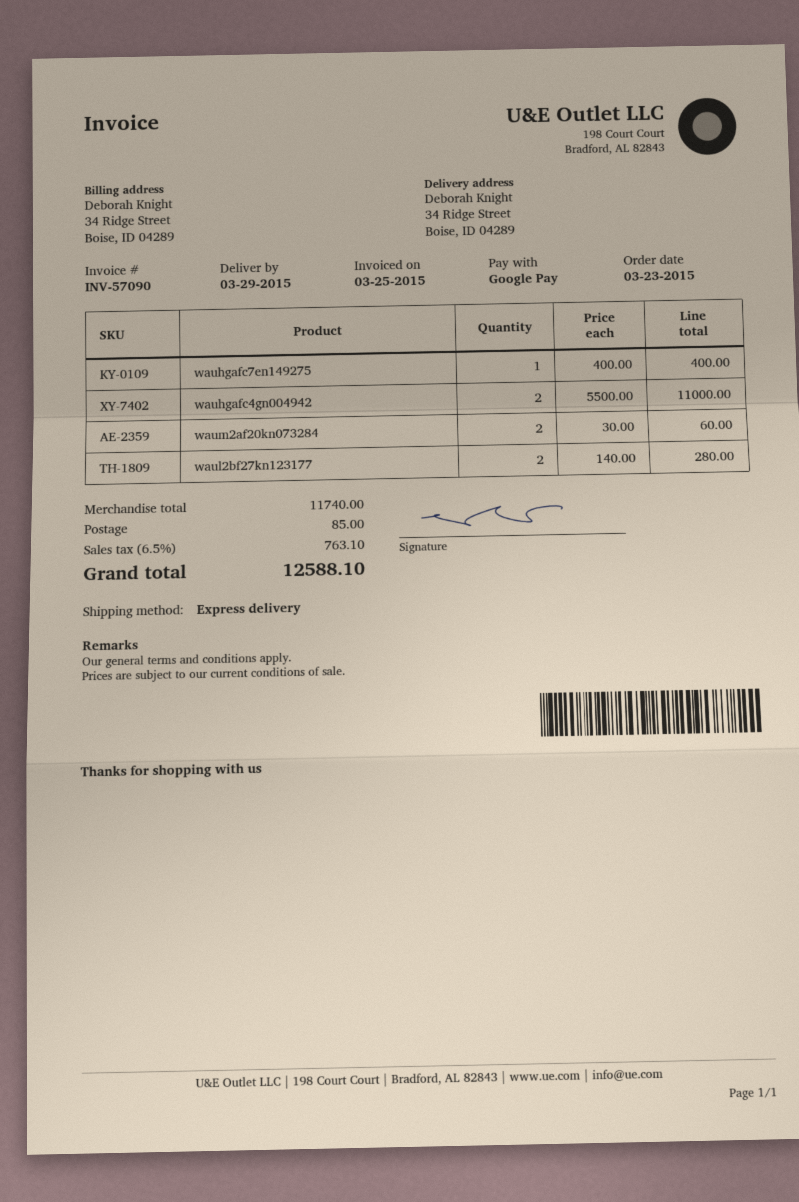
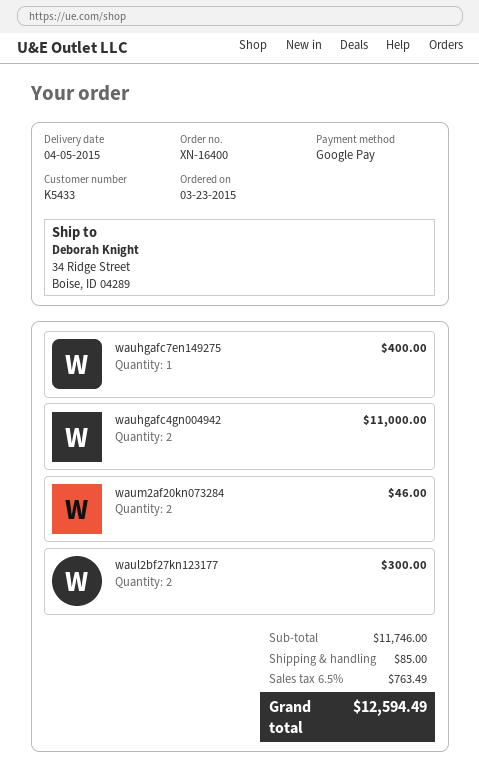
delivery date: 2015-03-29 -> 2015-04-05
waum2af20kn073284: 2 for 60.00 -> 2 for 46.00
waul2bf27kn123177: 2 for 280.00 -> 2 for 300.00
subtotal: 11740.00 -> 11746.00
tax: 6.5% = 763.10 -> 6.5% = 763.49
total: 12588.10 -> 12594.49

